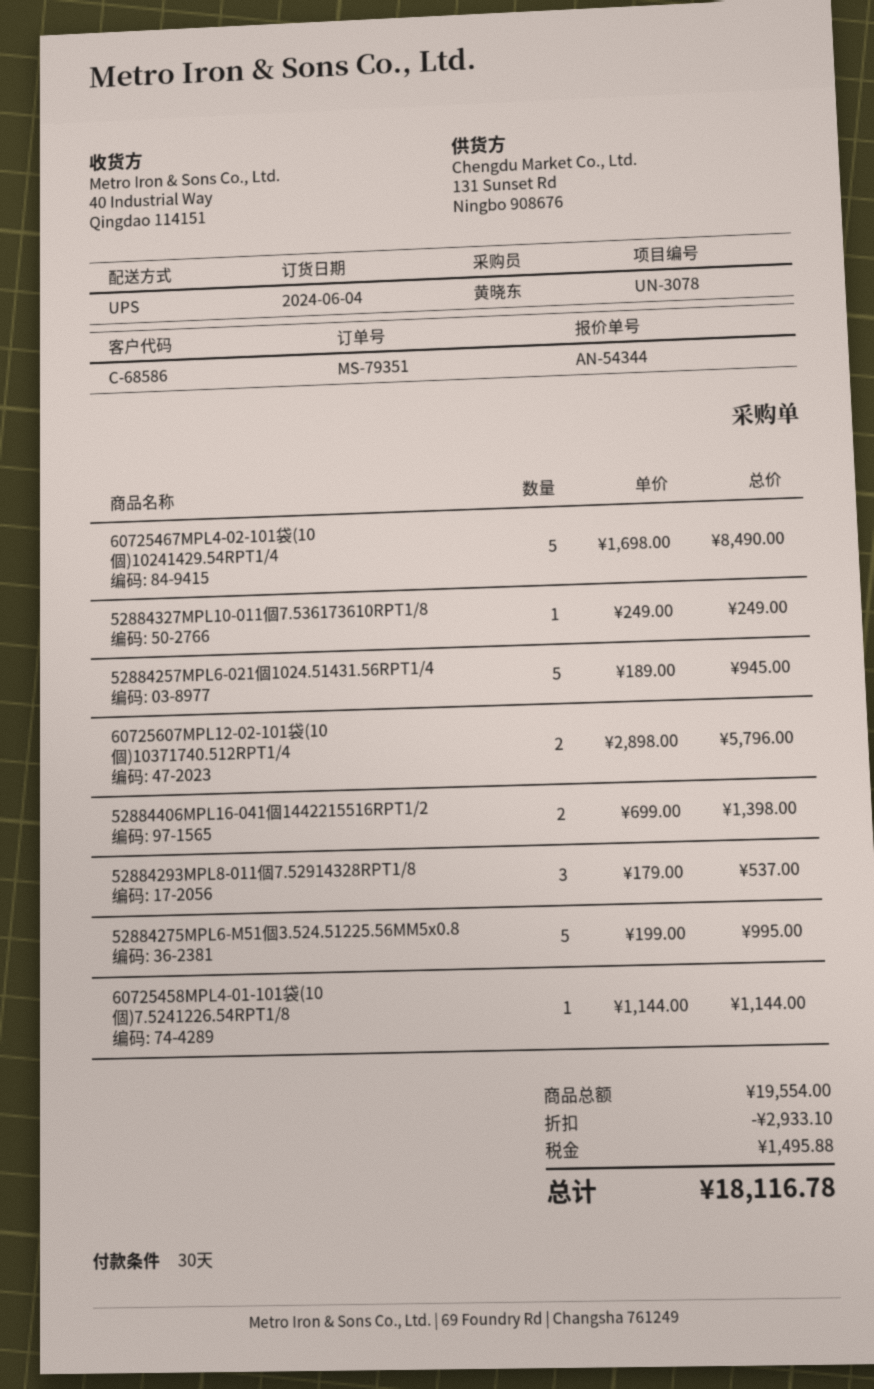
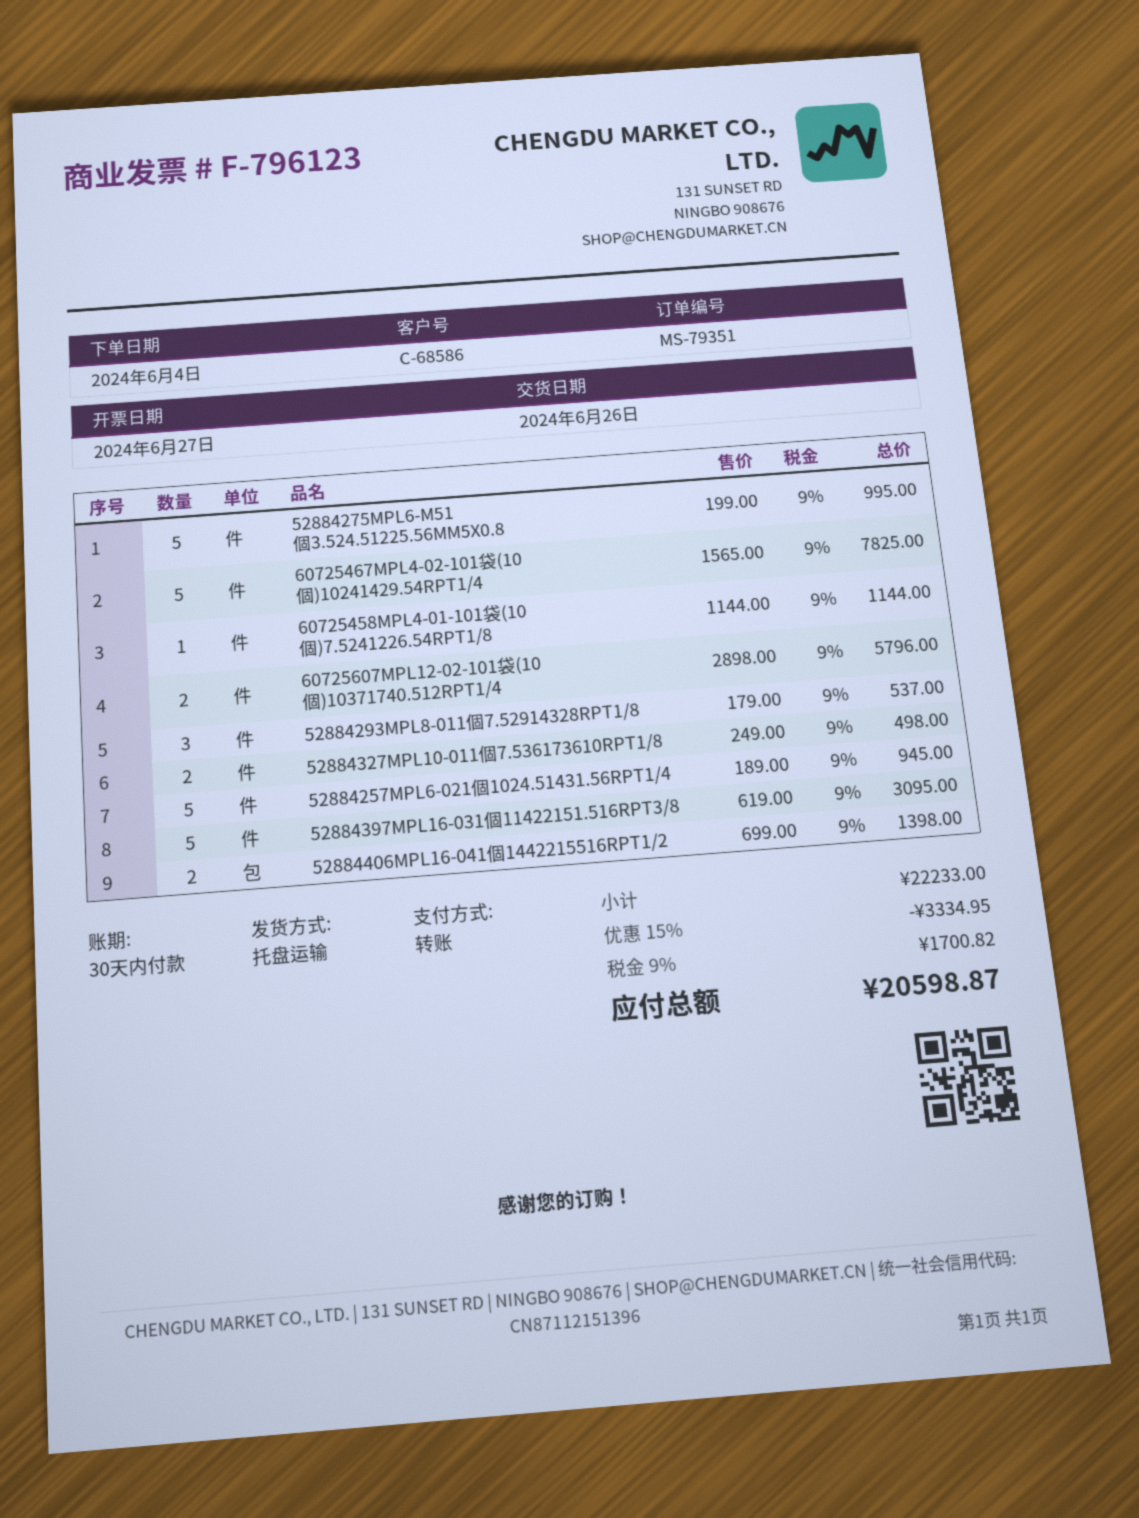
shipping method: UPS -> pallet freight
60725467MPL4-02-101袋(10個)10241429.54RPT1/4: 5 x 1698.00 = 8490.00 -> 5 x 1565.00 = 7825.00
52884327MPL10-011個7.536173610RPT1/8: 1 x 249.00 = 249.00 -> 2 x 249.00 = 498.00
52884397MPL16-031個11422151.516RPT3/8: none -> 5 x 619.00 = 3095.00
subtotal: 19554.00 -> 22233.00
discount: 2933.10 -> 3334.95
tax: 1495.88 -> 1700.82
total: 18116.78 -> 20598.87

